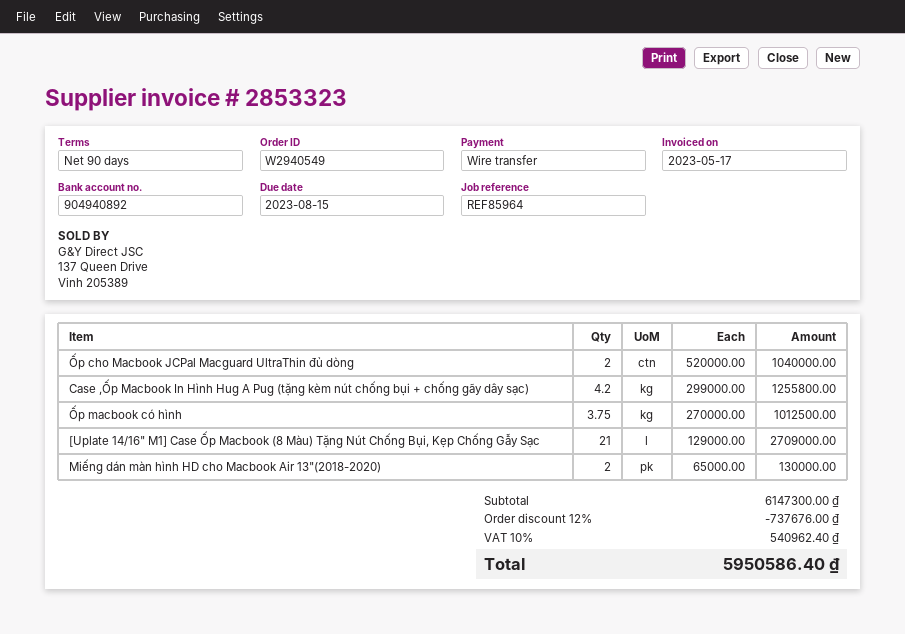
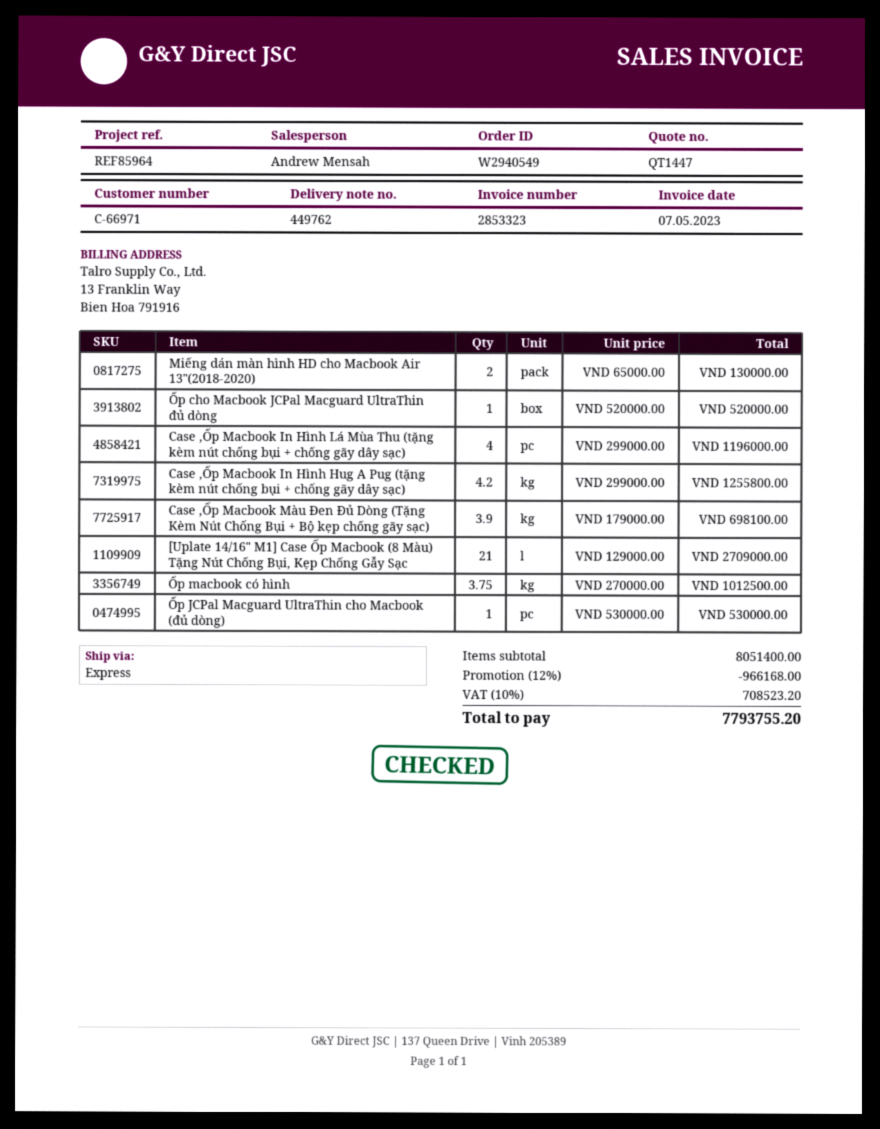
invoice date: 2023-05-17 -> 2023-05-07
Ốp cho Macbook JCPal Macguard UltraThin đủ dòng: 2 x 520000.00 = 1040000.00 -> 1 x 520000.00 = 520000.00
Case ,Ốp Macbook In Hình Lá Mùa Thu (tặng kèm nút chống bụi + chống gãy dây sạc): none -> 4 x 299000.00 = 1196000.00
Case ,Ốp Macbook Màu Đen Đủ Dòng (Tặng Kèm Nút Chống Bụi + Bộ kẹp chống gãy sạc): none -> 3.9 x 179000.00 = 698100.00
Ốp JCPal Macguard UltraThin cho Macbook (đủ dòng): none -> 1 x 530000.00 = 530000.00
subtotal: 6147300.00 -> 8051400.00
discount: 12% = 737676.00 -> 12% = 966168.00
tax: 10% = 540962.40 -> 10% = 708523.20
total: 5950586.40 -> 7793755.20

